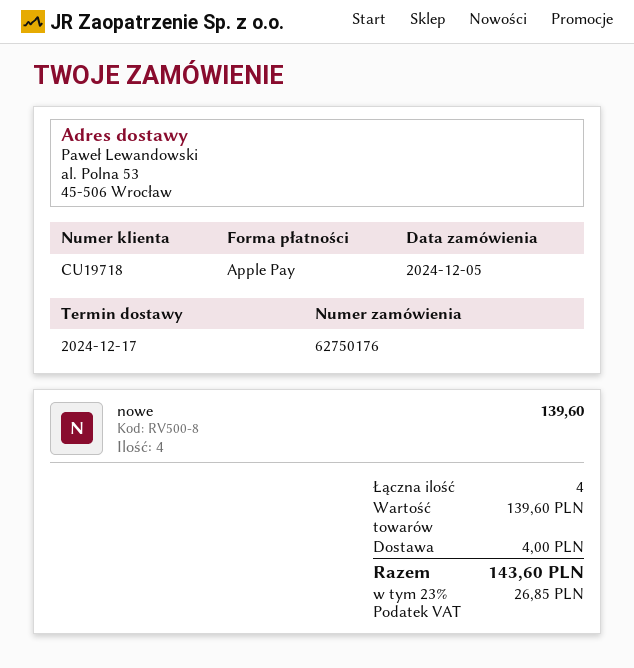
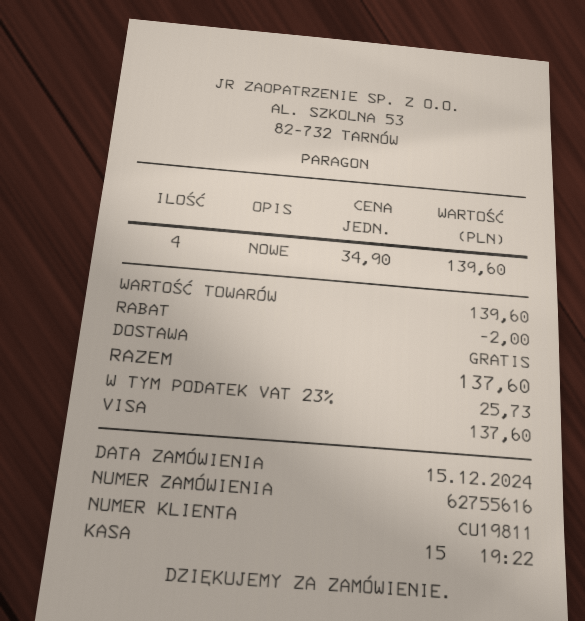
order number: 62750176 -> 62755616
order date: 2024-12-05 -> 2024-12-15
customer number: CU19718 -> CU19811
payment method: Apple Pay -> Visa
discount: none -> 2.00
shipping: 4.00 -> 0.00
tax: 23% = 26.85 -> 23% = 25.73
total: 143.60 -> 137.60

